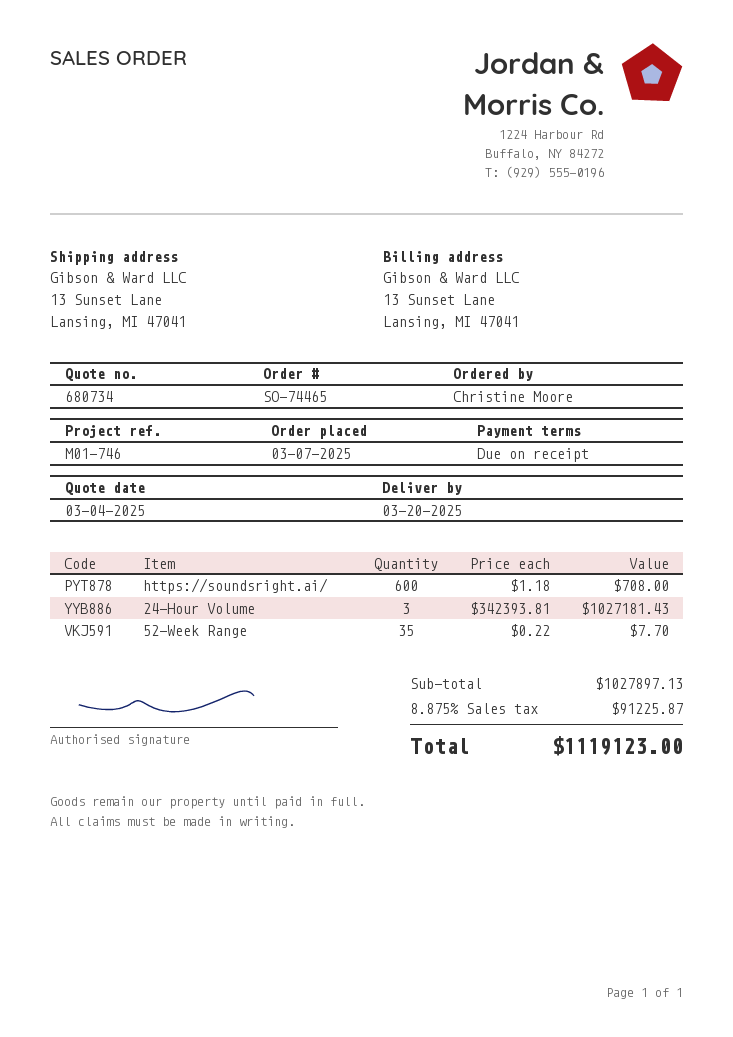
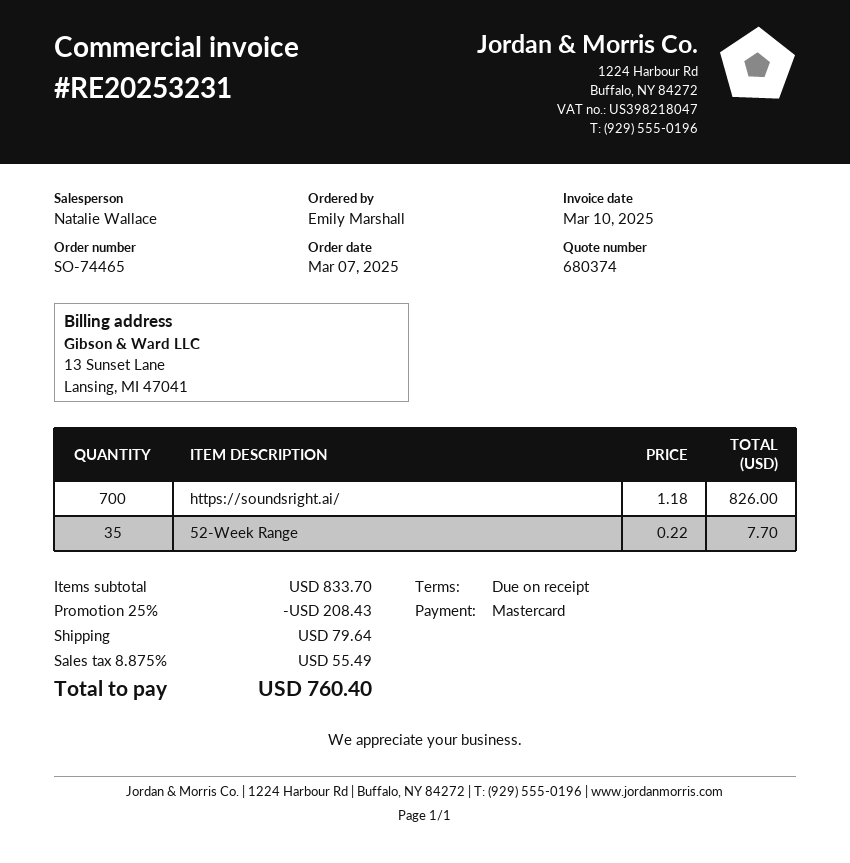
quote number: 680734 -> 680374
ordered by: Christine Moore -> Emily Marshall
https://soundsright.ai/: 600 x 1.18 = 708.00 -> 700 x 1.18 = 826.00
24-Hour Volume: 3 x 342393.81 = 1027181.43 -> none
subtotal: 1027897.13 -> 833.70
discount: none -> 25% = 208.43
shipping: none -> 79.64
tax: 8.875% = 91225.87 -> 8.875% = 55.49
total: 1119123.00 -> 760.40

